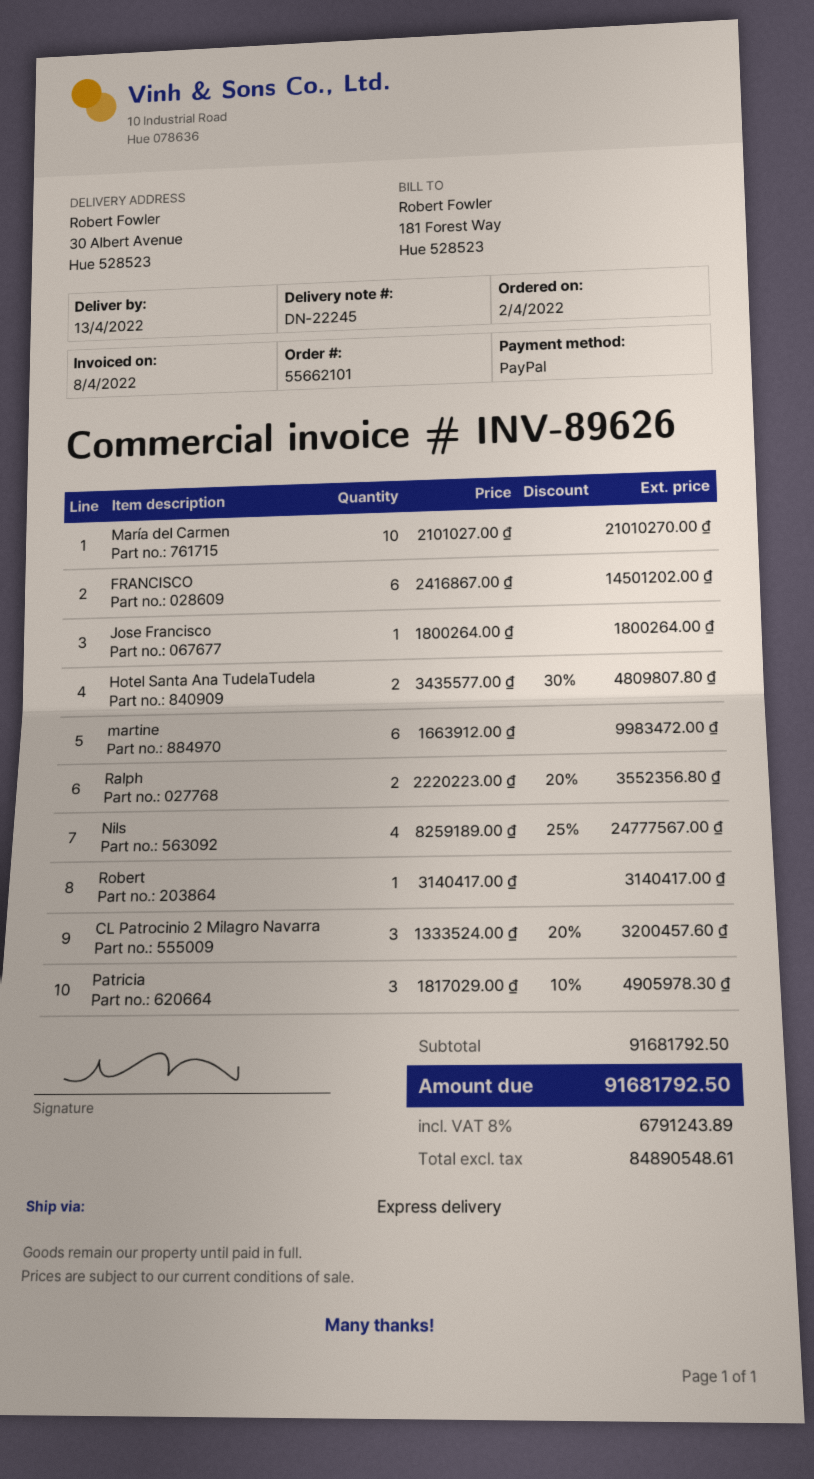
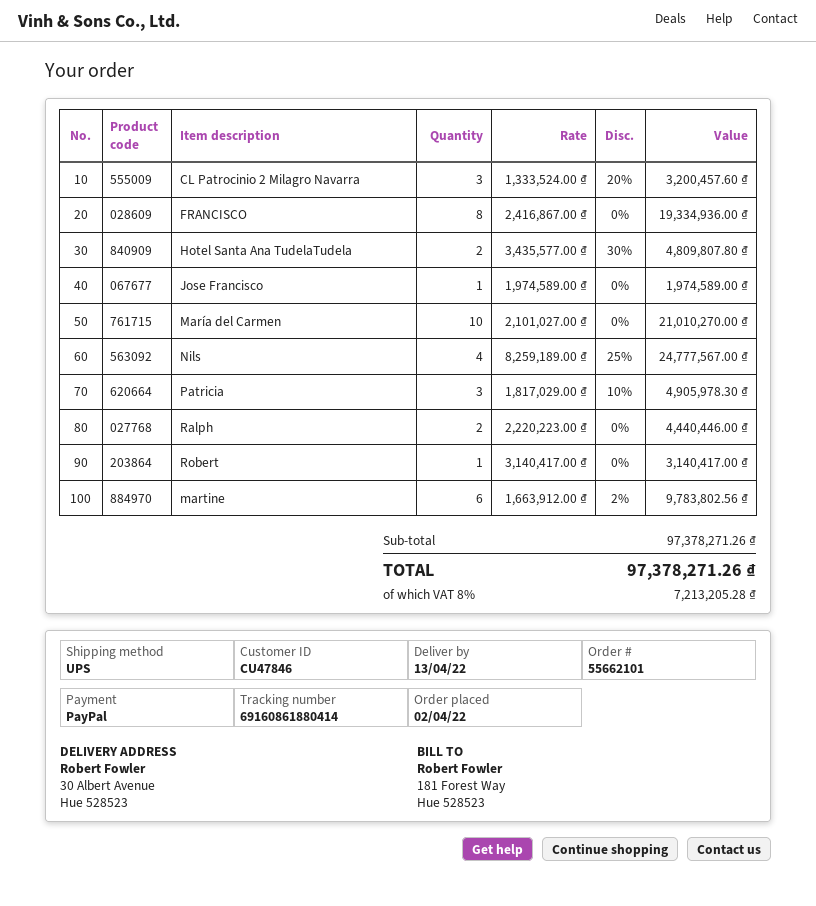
shipping method: express -> UPS
FRANCISCO: 6 x 2416867.00 = 14501202.00 -> 8 x 2416867.00 = 19334936.00
Jose Francisco: 1 x 1800264.00 = 1800264.00 -> 1 x 1974589.00 = 1974589.00
martine: 6 x 1663912.00 = 9983472.00 -> 6 x 1663912.00 - 2% = 9783802.56
Ralph: 2 x 2220223.00 - 20% = 3552356.80 -> 2 x 2220223.00 = 4440446.00
subtotal: 91681792.50 -> 97378271.26
tax: 8% = 6791243.89 -> 8% = 7213205.28
total: 91681792.50 -> 97378271.26

